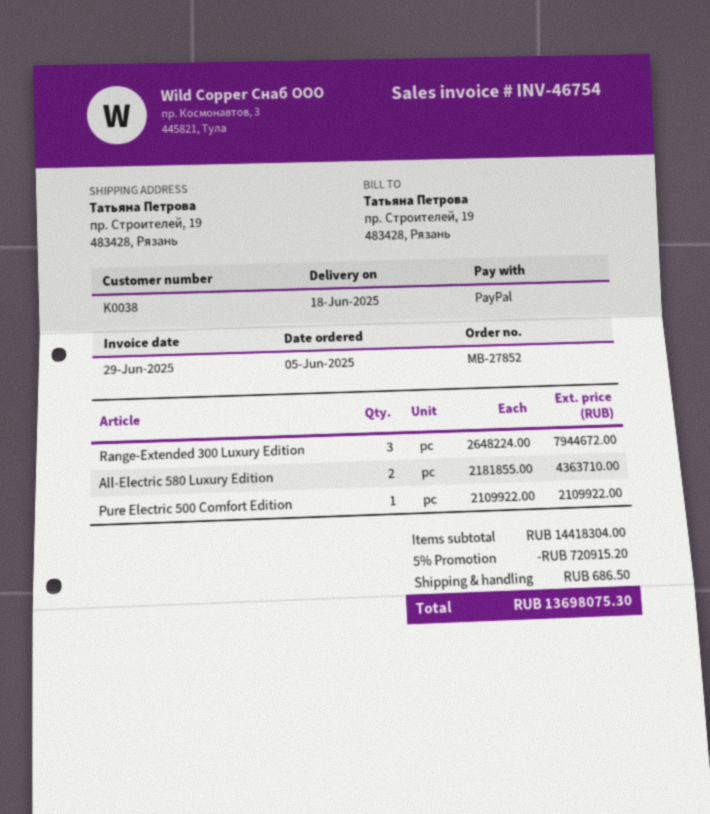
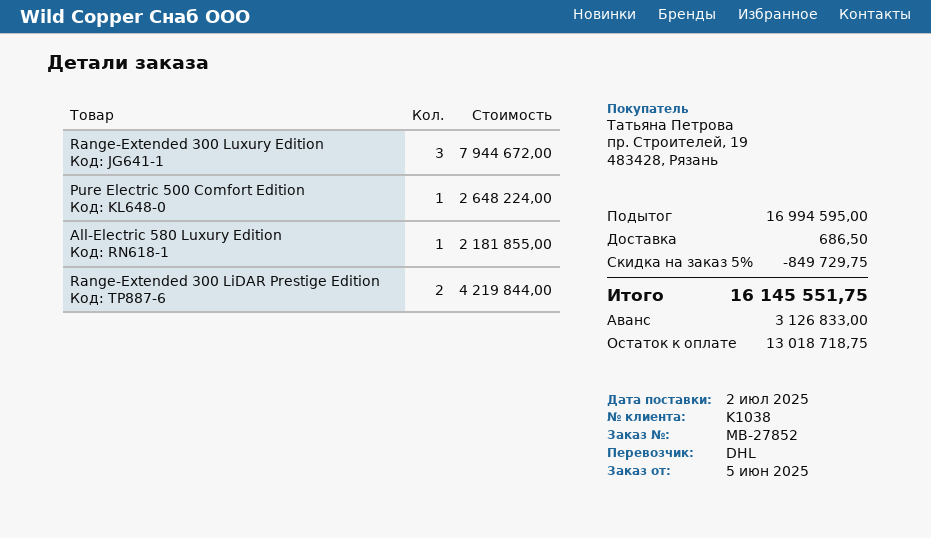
delivery date: 2025-06-18 -> 2025-07-02
customer number: K0038 -> K1038
All-Electric 580 Luxury Edition: 2 for 4363710.00 -> 1 for 2181855.00
Pure Electric 500 Comfort Edition: 1 for 2109922.00 -> 1 for 2648224.00
Range-Extended 300 LiDAR Prestige Edition: none -> 2 for 4219844.00
subtotal: 14418304.00 -> 16994595.00
discount: 5% = 720915.20 -> 5% = 849729.75
total: 13698075.30 -> 16145551.75

